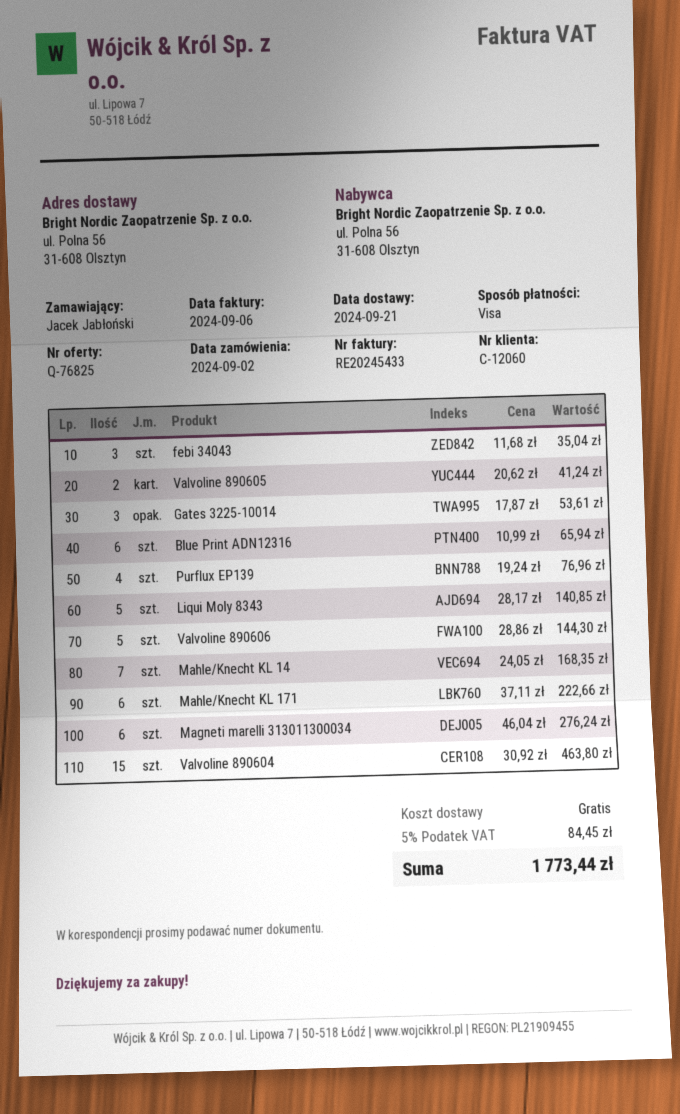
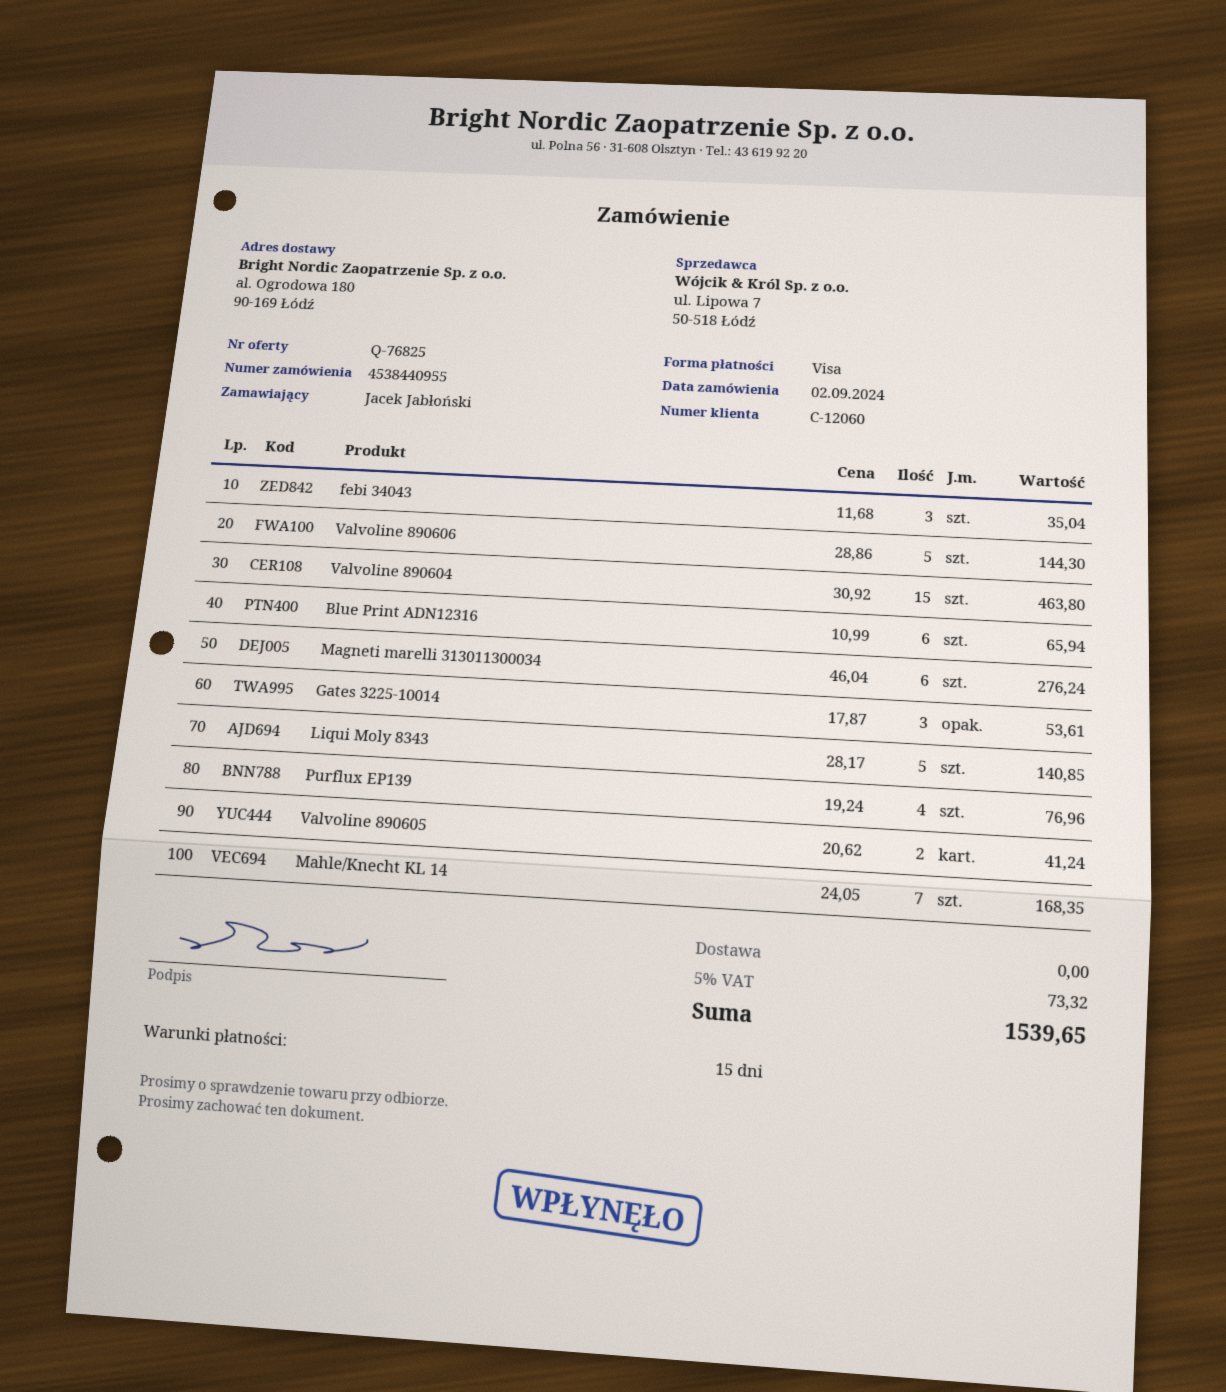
ship to: ul. Polna 56, 31-608 Olsztyn -> al. Ogrodowa 180, 90-169 Łódź
Mahle/Knecht KL 171: 6 x 37.11 = 222.66 -> none
tax: 5% = 84.45 -> 5% = 73.32
total: 1773.44 -> 1539.65

